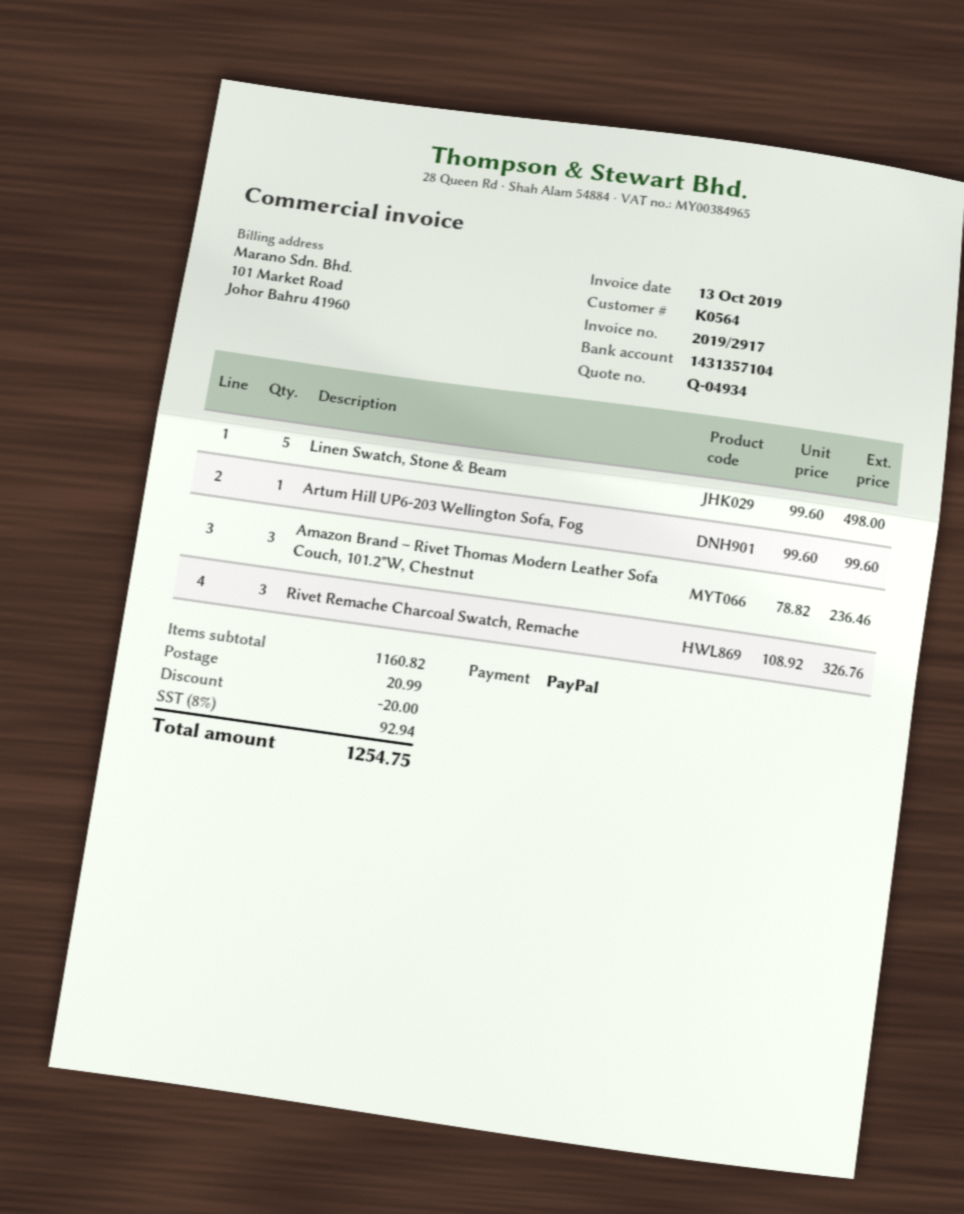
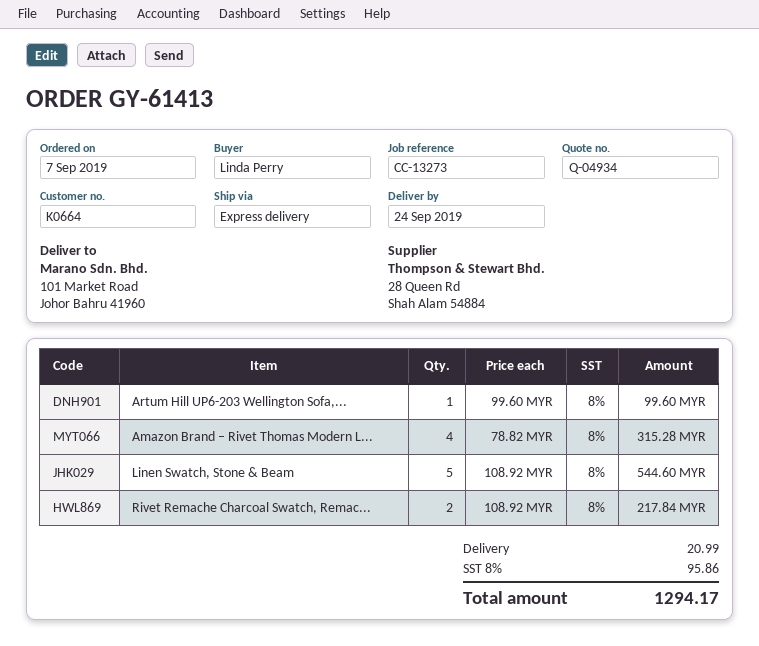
customer number: K0564 -> K0664
Linen Swatch, Stone & Beam: 5 x 99.60 = 498.00 -> 5 x 108.92 = 544.60
Amazon Brand – Rivet Thomas Modern Leather Sofa Couch, 101.2"W, Chestnut: 3 x 78.82 = 236.46 -> 4 x 78.82 = 315.28
Rivet Remache Charcoal Swatch, Remache: 3 x 108.92 = 326.76 -> 2 x 108.92 = 217.84
discount: 20.00 -> none
tax: 8% = 92.94 -> 8% = 95.86
total: 1254.75 -> 1294.17

